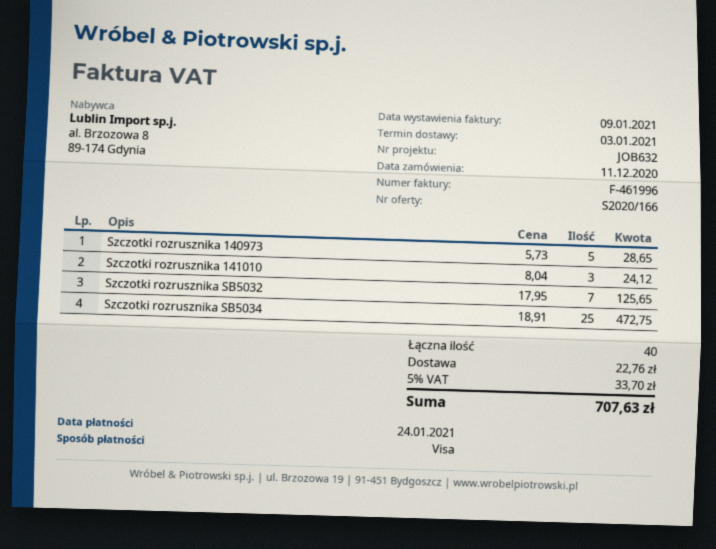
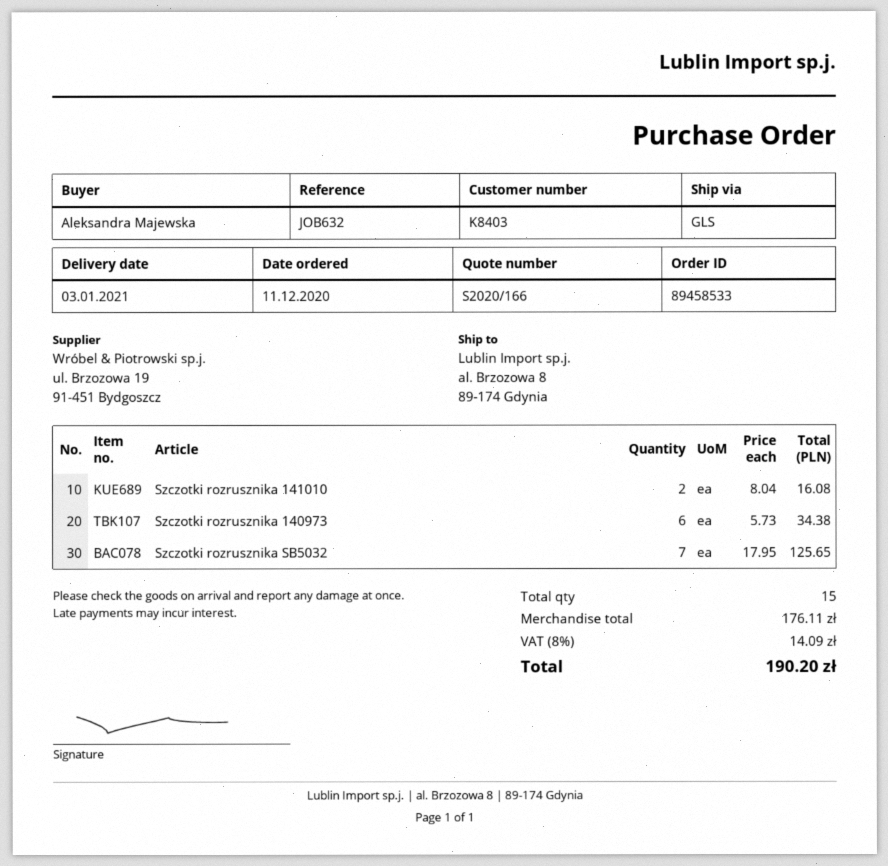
Szczotki rozrusznika 140973: 5 x 5.73 = 28.65 -> 6 x 5.73 = 34.38
Szczotki rozrusznika 141010: 3 x 8.04 = 24.12 -> 2 x 8.04 = 16.08
Szczotki rozrusznika SB5034: 25 x 18.91 = 472.75 -> none
total quantity: 40 -> 15
shipping: 22.76 -> none
tax: 5% = 33.70 -> 8% = 14.09
total: 707.63 -> 190.20

